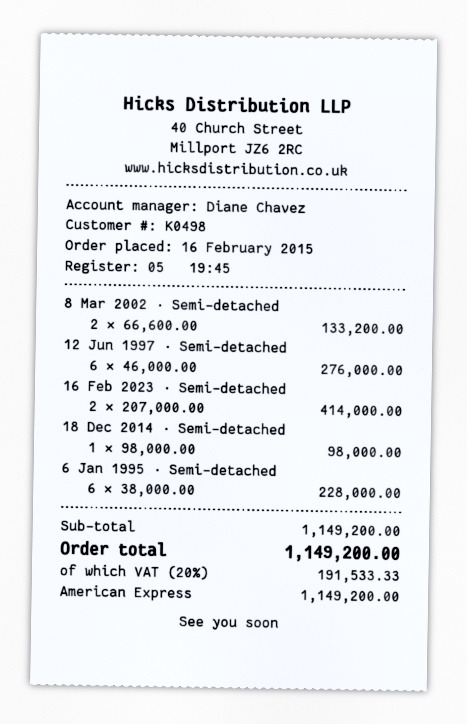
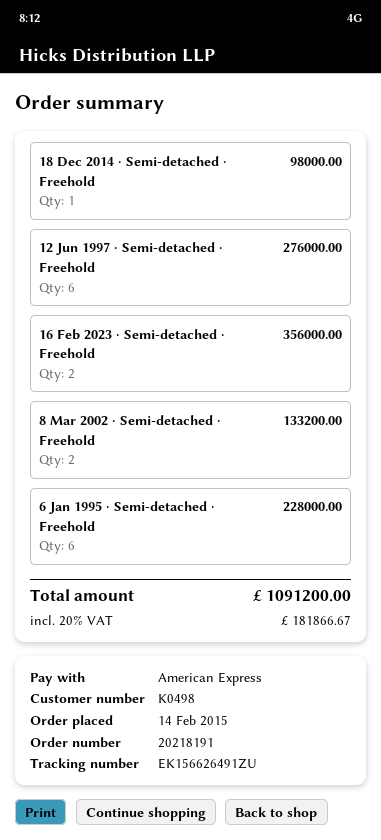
order date: 2015-02-16 -> 2015-02-14
16 Feb 2023 · Semi-detached: 2 for 414000.00 -> 2 for 356000.00
tax: 20% = 191533.33 -> 20% = 181866.67
total: 1149200.00 -> 1091200.00

